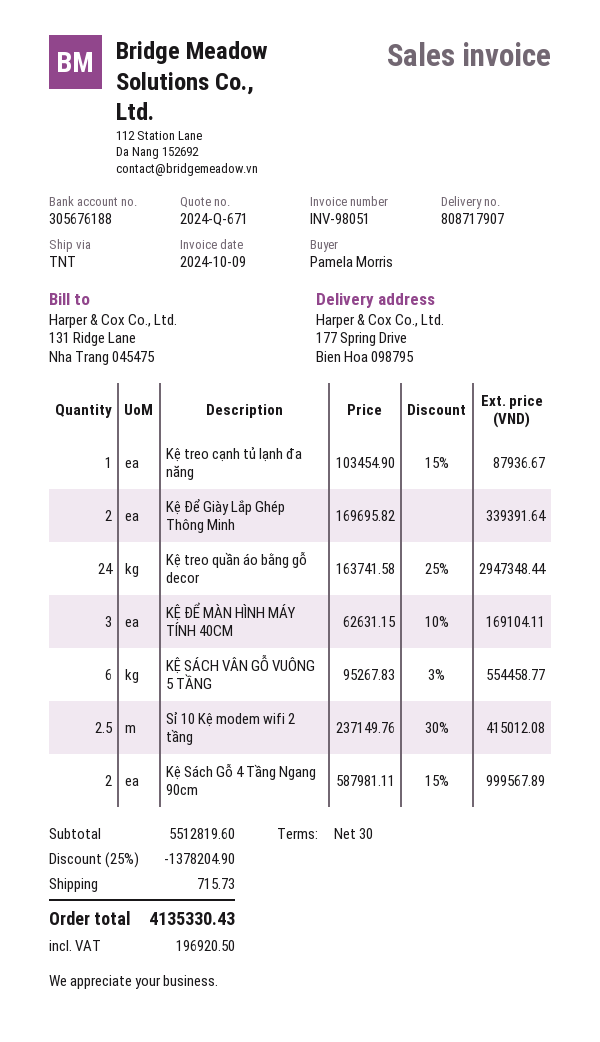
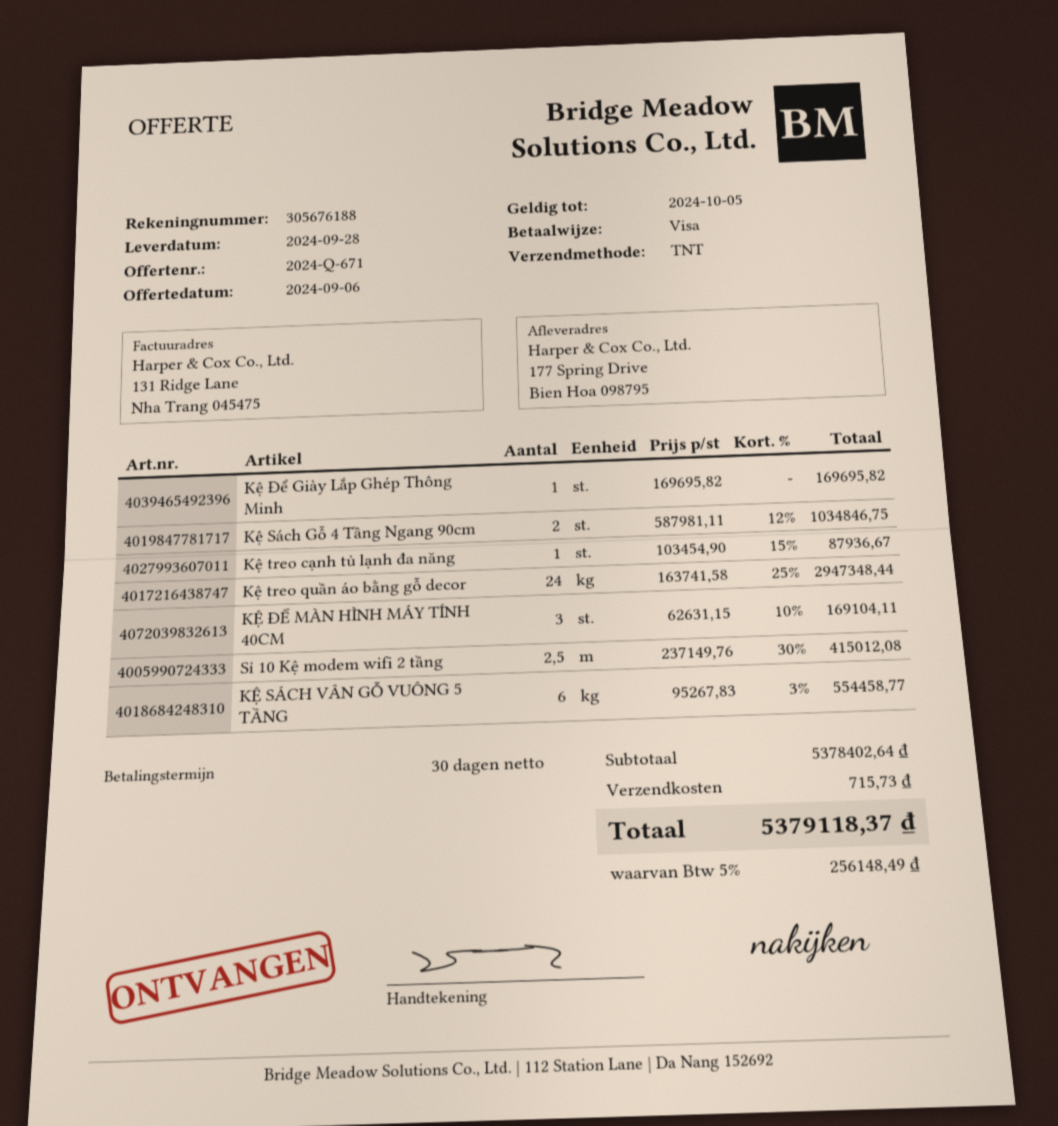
Kệ Để Giày Lắp Ghép Thông Minh: 2 x 169695.82 = 339391.64 -> 1 x 169695.82 = 169695.82
Kệ Sách Gỗ 4 Tầng Ngang 90cm: 2 x 587981.11 - 15% = 999567.89 -> 2 x 587981.11 - 12% = 1034846.75
subtotal: 5512819.60 -> 5378402.64
discount: 25% = 1378204.90 -> none
tax: 196920.50 -> 256148.49
total: 4135330.43 -> 5379118.37

